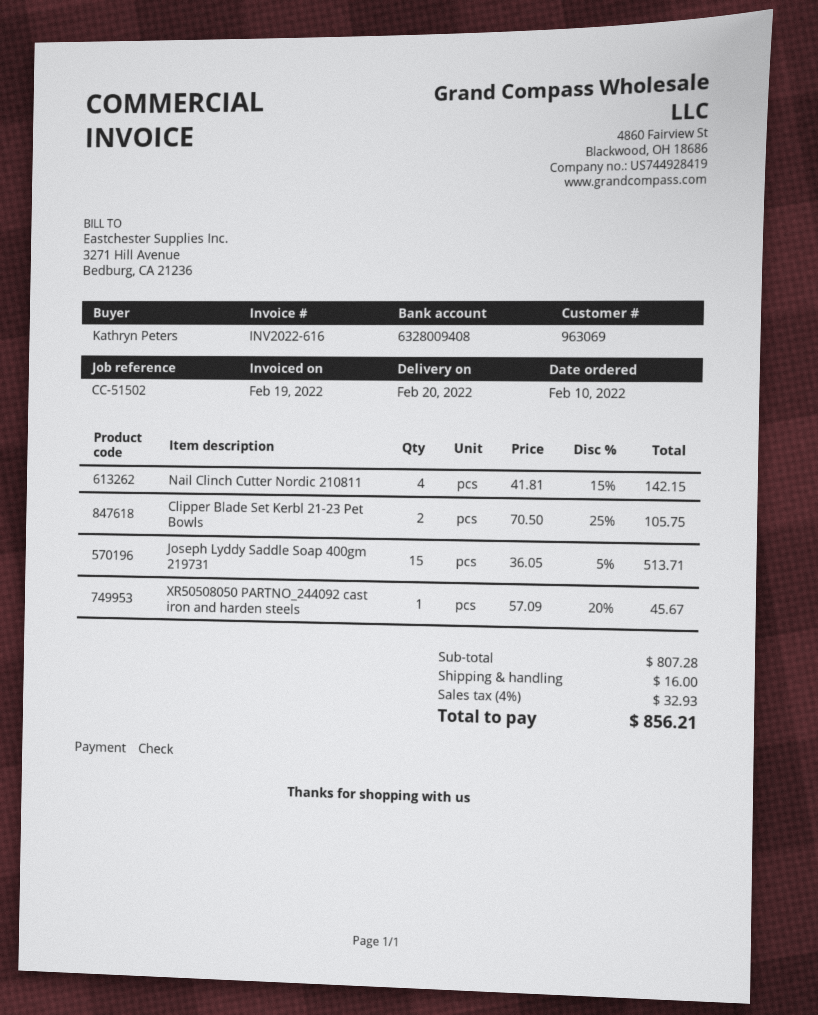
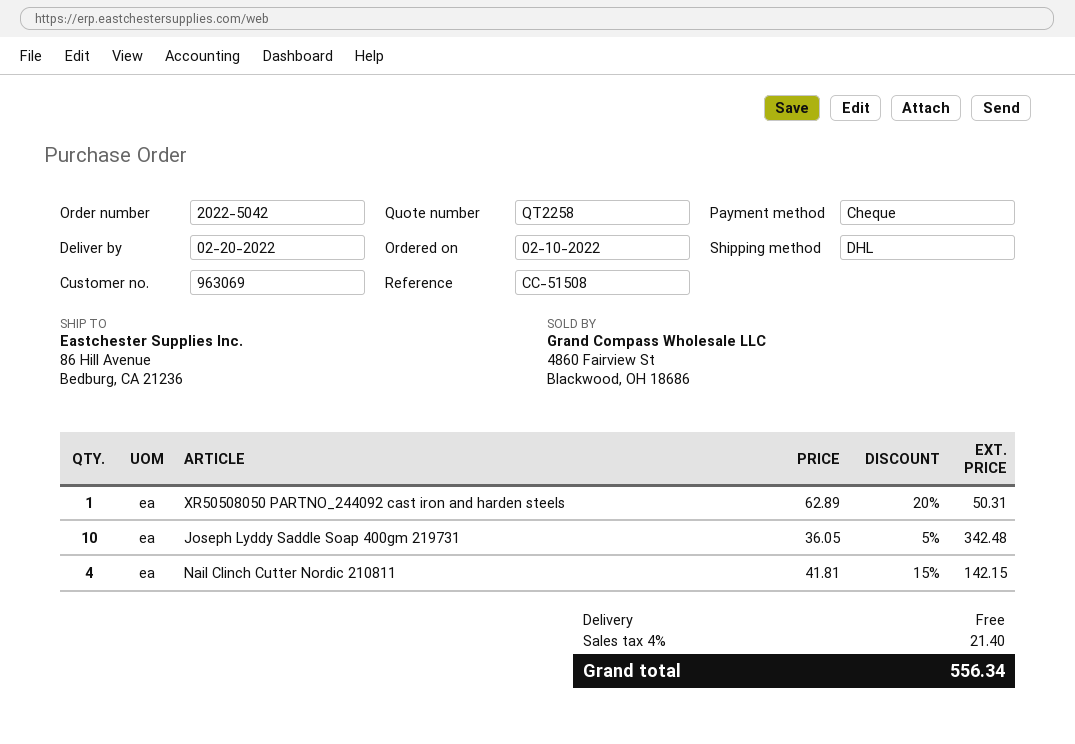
reference: CC-51502 -> CC-51508
Clipper Blade Set Kerbl 21-23 Pet Bowls: 2 x 70.50 - 25% = 105.75 -> none
Joseph Lyddy Saddle Soap 400gm 219731: 15 x 36.05 - 5% = 513.71 -> 10 x 36.05 - 5% = 342.48
XR50508050 PARTNO_244092 cast iron and harden steels: 1 x 57.09 - 20% = 45.67 -> 1 x 62.89 - 20% = 50.31
shipping: 16.00 -> 0.00
tax: 4% = 32.93 -> 4% = 21.40
total: 856.21 -> 556.34

